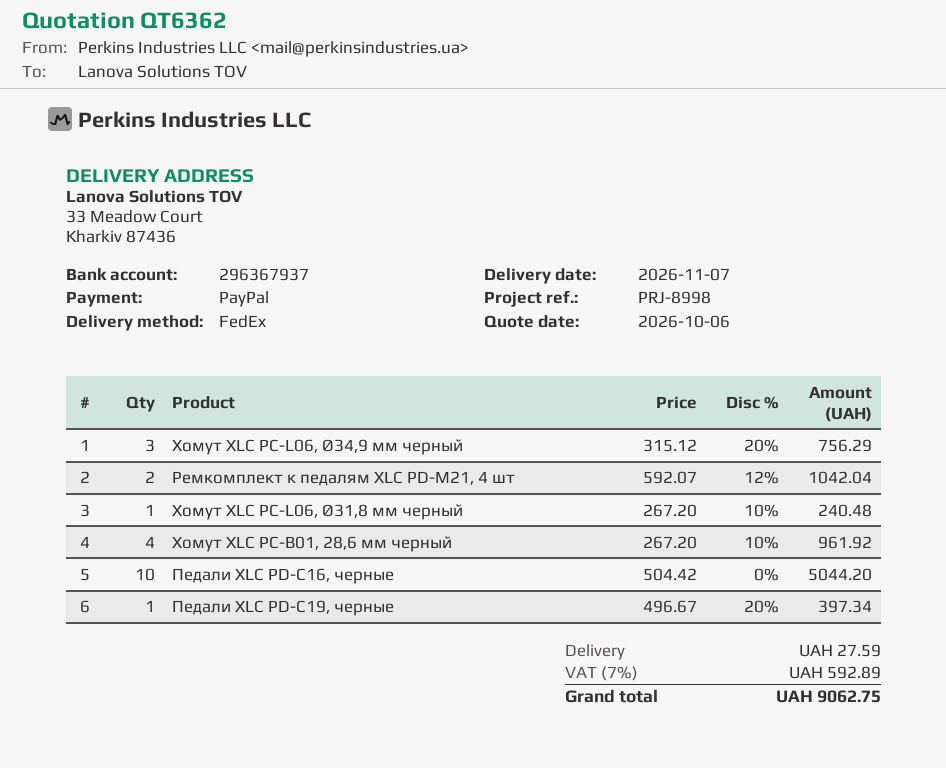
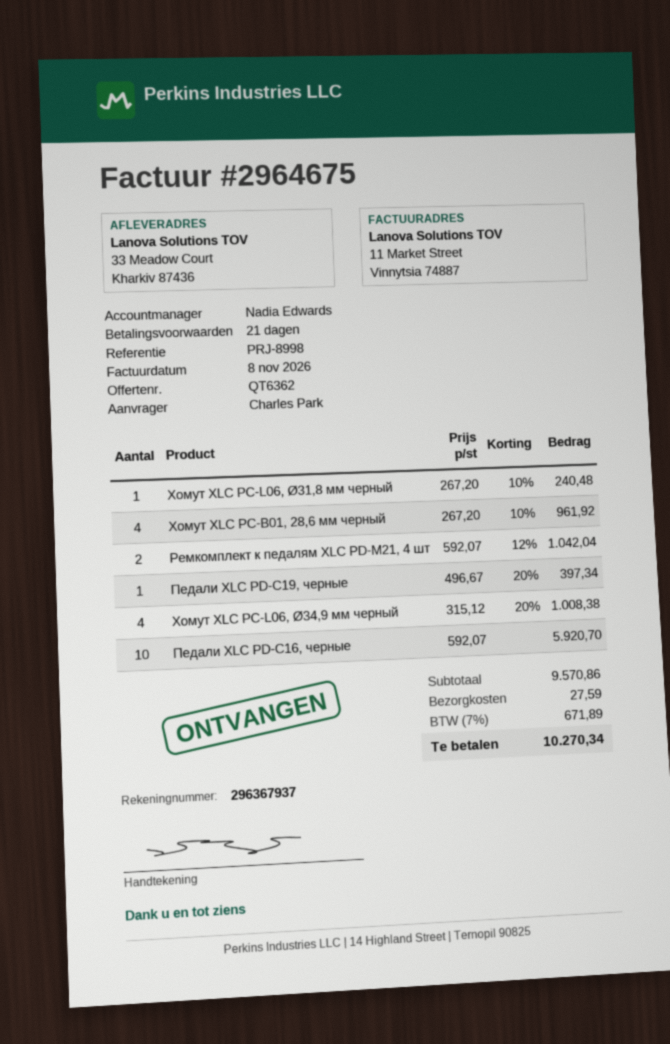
Хомут XLC PC-L06, Ø34,9 мм черный: 3 x 315.12 - 20% = 756.29 -> 4 x 315.12 - 20% = 1008.38
Педали XLC PD-C16, черные: 10 x 504.42 = 5044.20 -> 10 x 592.07 = 5920.70
tax: 7% = 592.89 -> 7% = 671.89
total: 9062.75 -> 10270.34

